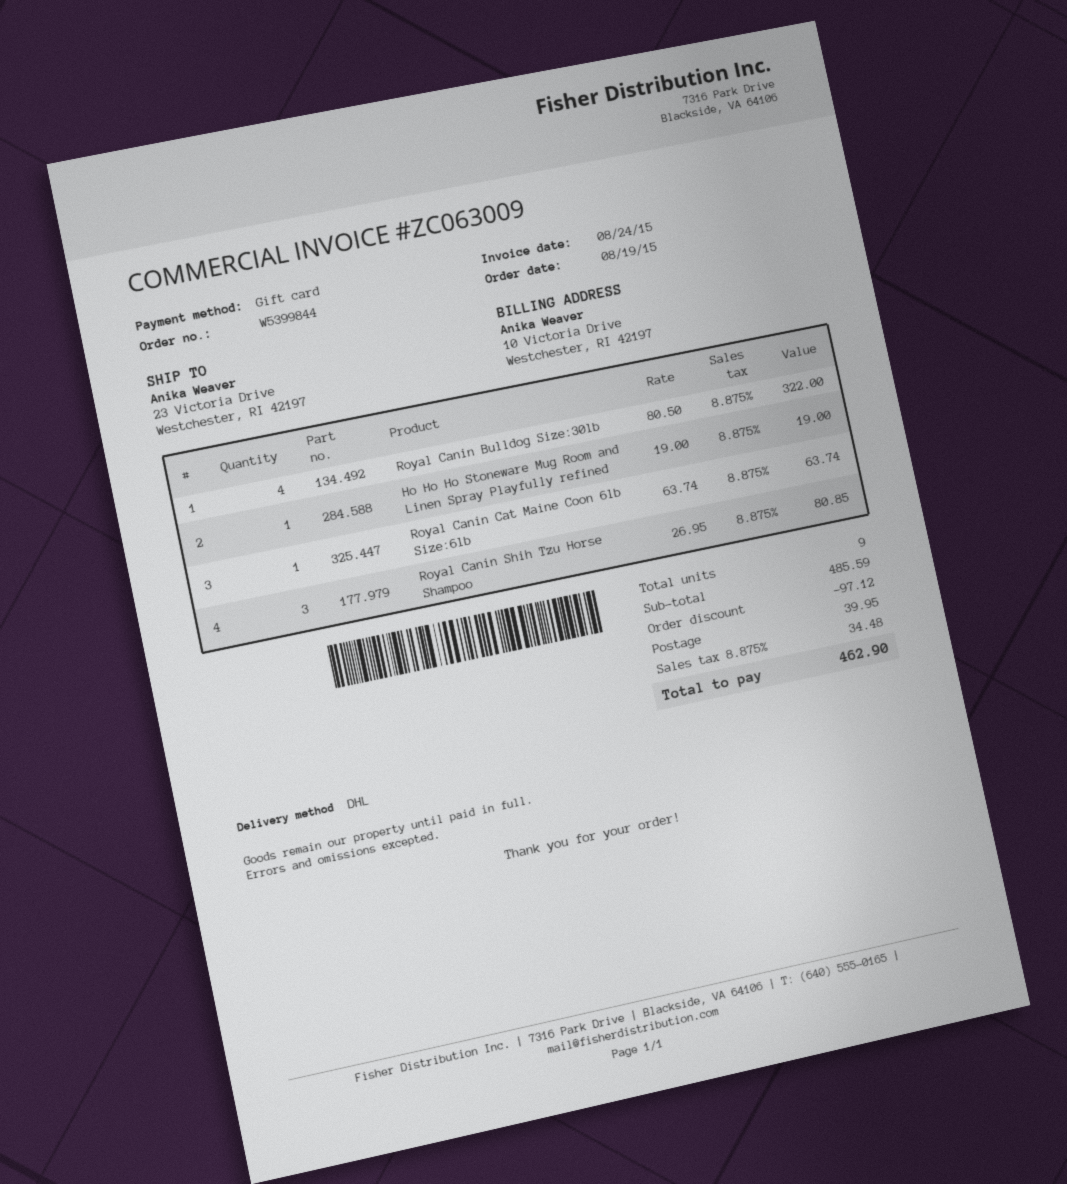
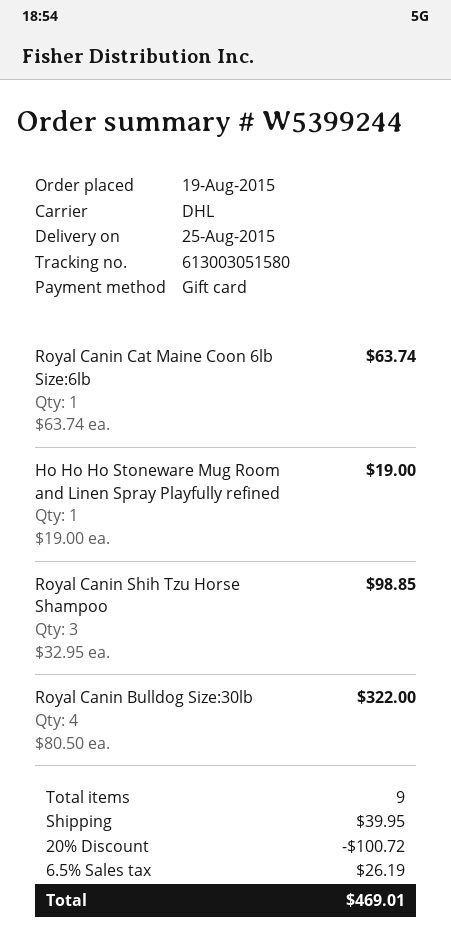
order number: W5399844 -> W5399244
Royal Canin Shih Tzu Horse Shampoo: 3 x 26.95 = 80.85 -> 3 x 32.95 = 98.85
discount: 97.12 -> 100.72
tax: 8.875% = 34.48 -> 6.5% = 26.19
total: 462.90 -> 469.01

